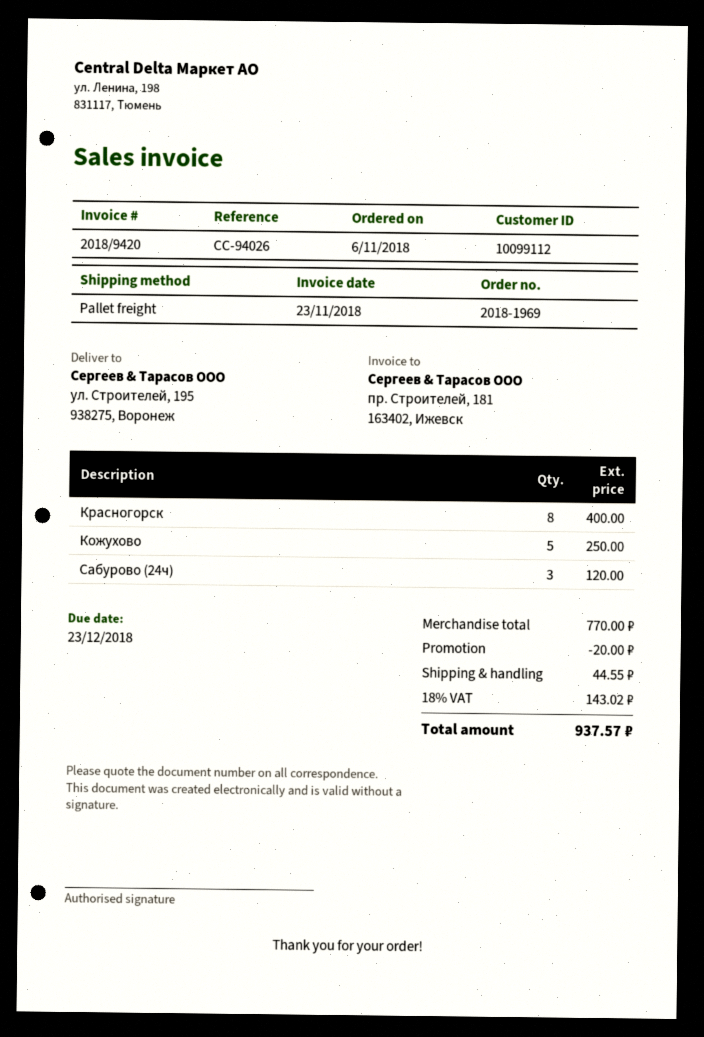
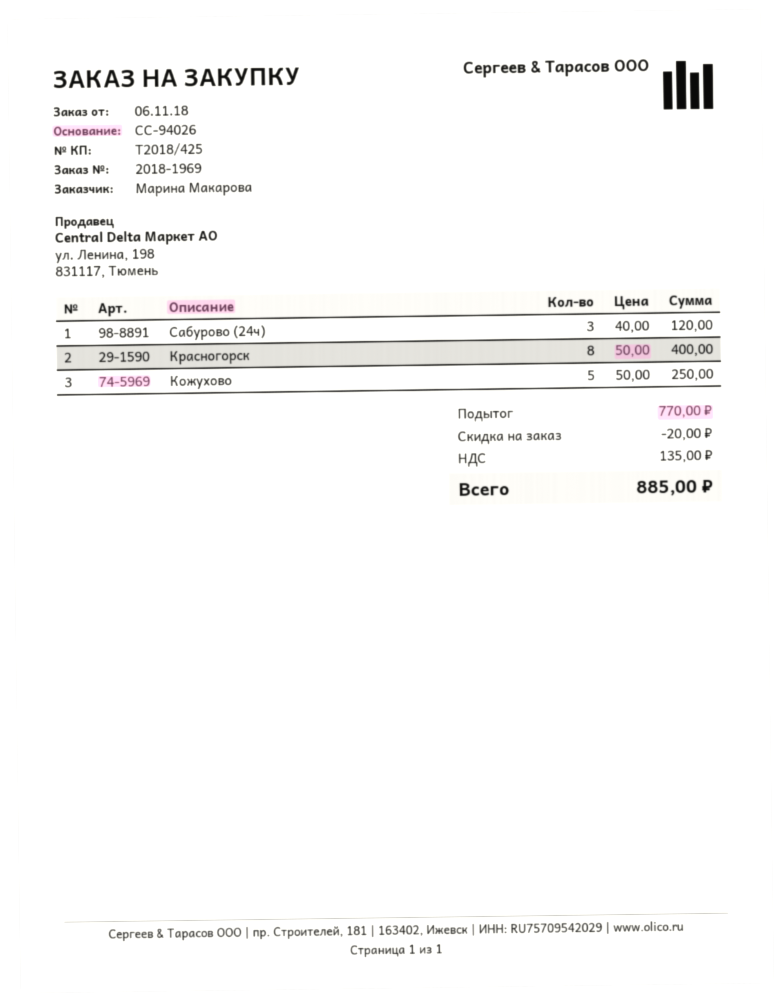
shipping: 44.55 -> none
tax: 143.02 -> 135.00
total: 937.57 -> 885.00

